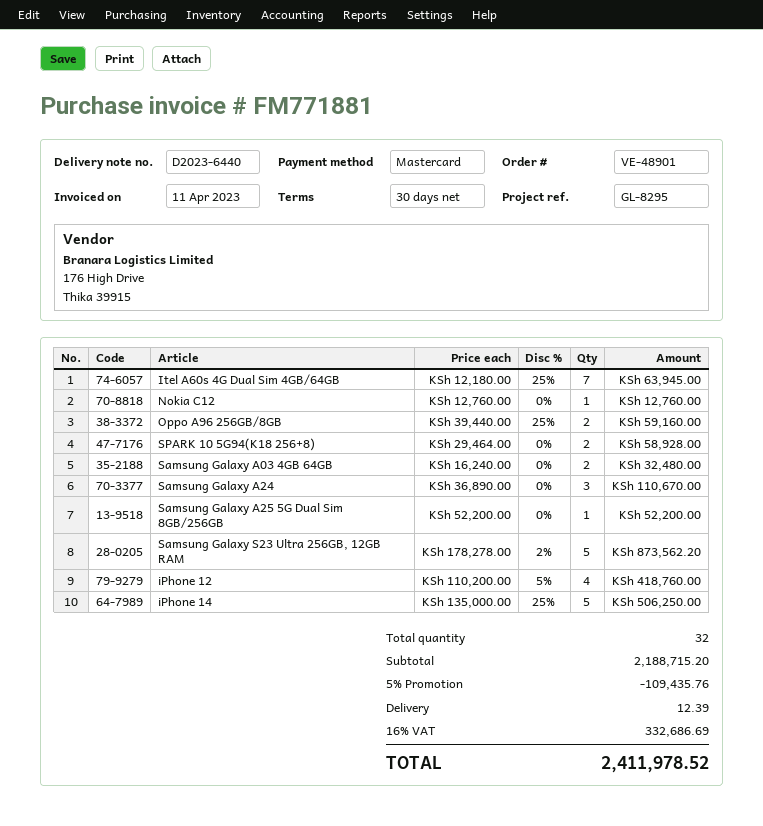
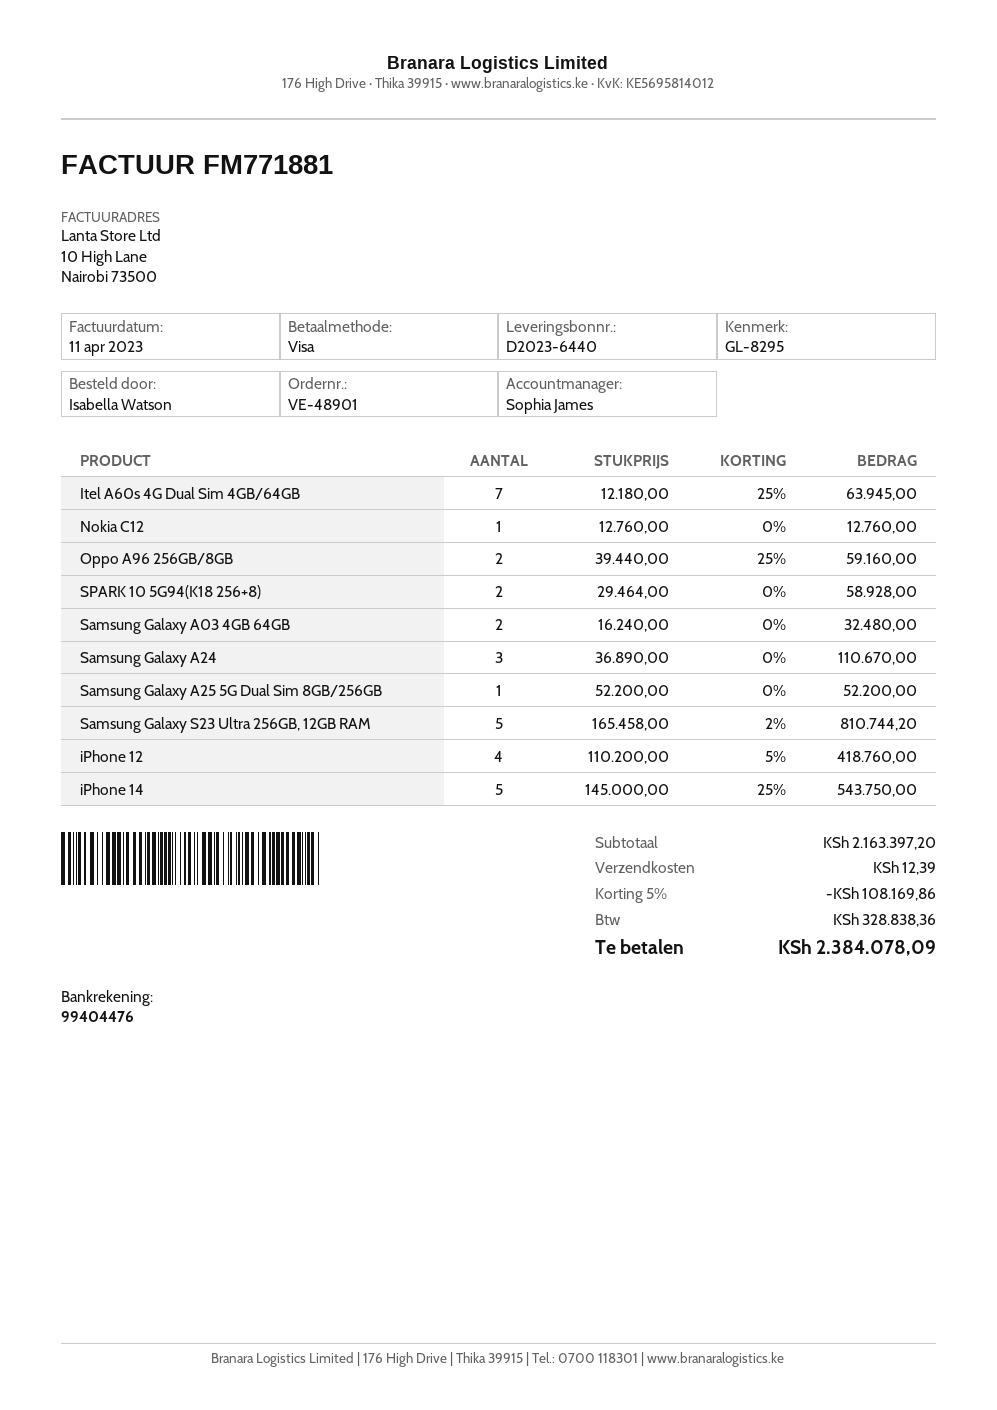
payment method: Mastercard -> Visa
Samsung Galaxy S23 Ultra 256GB, 12GB RAM: 5 x 178278.00 - 2% = 873562.20 -> 5 x 165458.00 - 2% = 810744.20
iPhone 14: 5 x 135000.00 - 25% = 506250.00 -> 5 x 145000.00 - 25% = 543750.00
subtotal: 2188715.20 -> 2163397.20
discount: 5% = 109435.76 -> 5% = 108169.86
tax: 332686.69 -> 328838.36
total: 2411978.52 -> 2384078.09

